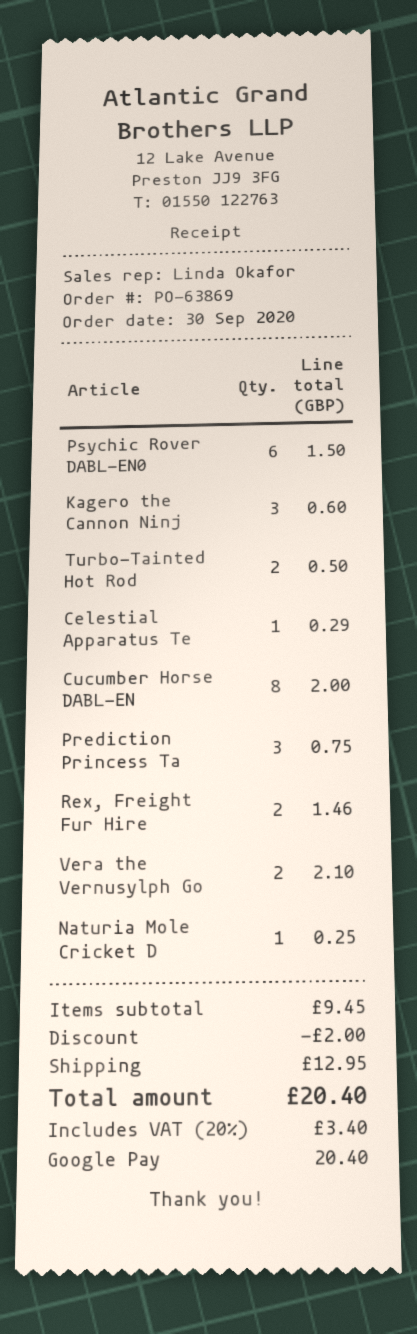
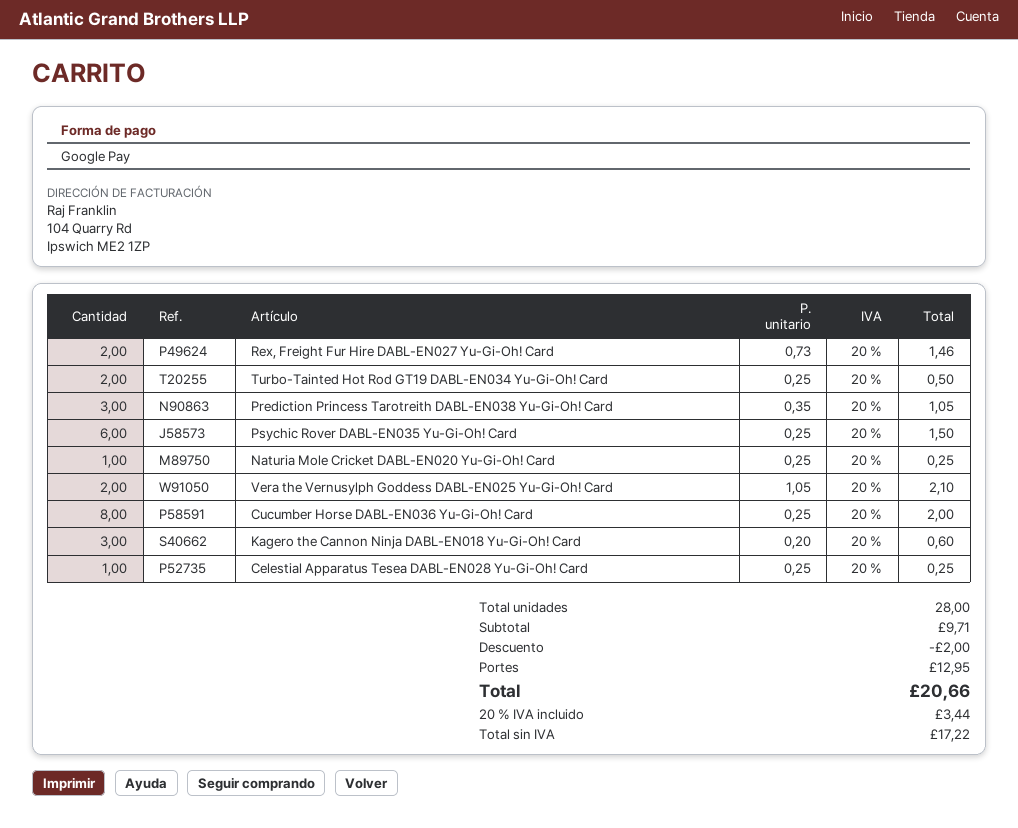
Celestial Apparatus Te: 1 for 0.29 -> 1 for 0.25
Prediction Princess Ta: 3 for 0.75 -> 3 for 1.05
subtotal: 9.45 -> 9.71
tax: 20% = 3.40 -> 20% = 3.44
total: 20.40 -> 20.66

